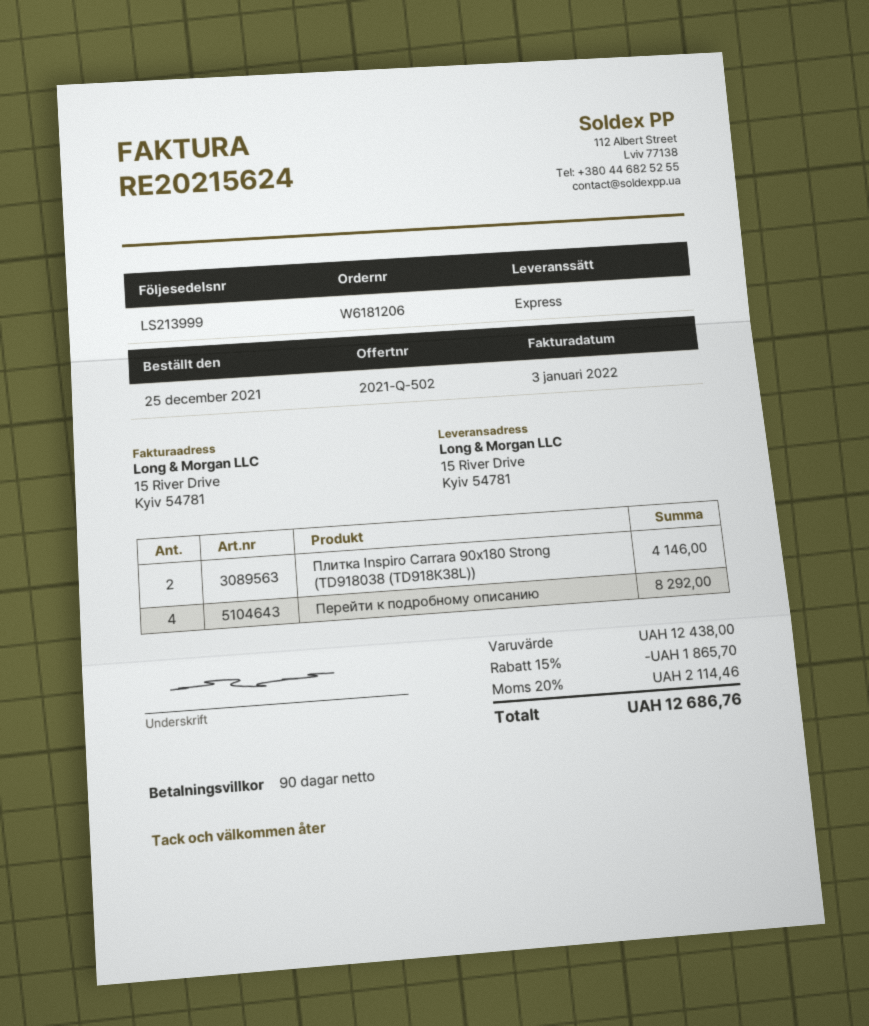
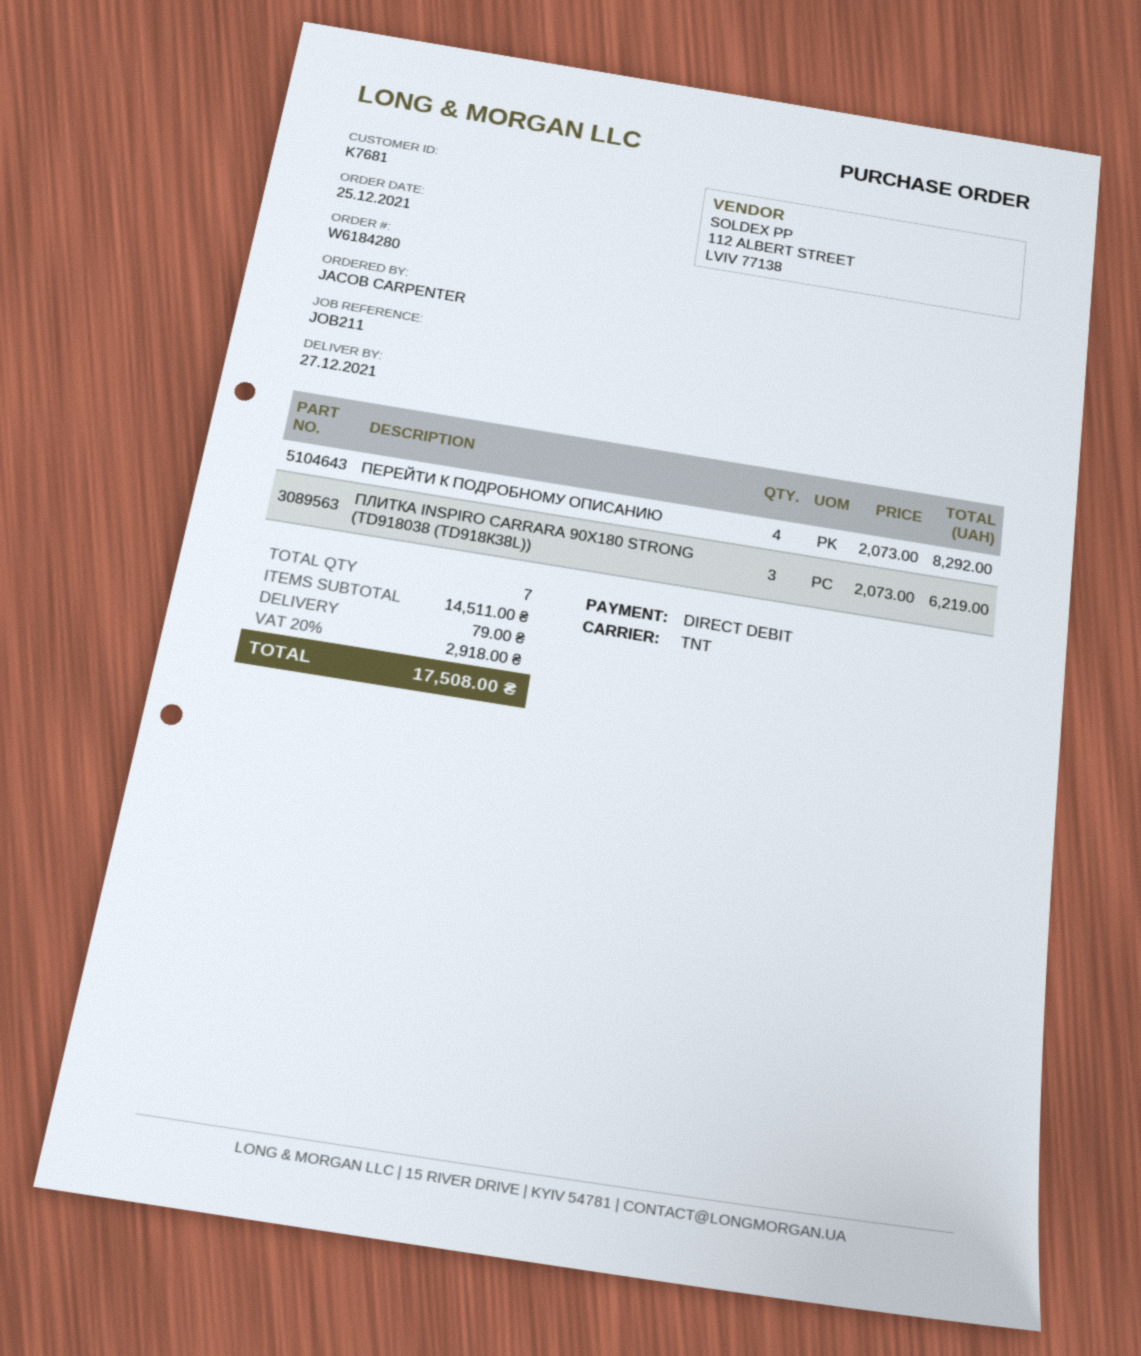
order number: W6181206 -> W6184280
shipping method: express -> TNT
Плитка Inspiro Carrara 90x180 Strong (TD918038 (TD918К38L)): 2 for 4146.00 -> 3 for 6219.00
subtotal: 12438.00 -> 14511.00
discount: 15% = 1865.70 -> none
shipping: none -> 79.00
tax: 20% = 2114.46 -> 20% = 2918.00
total: 12686.76 -> 17508.00

